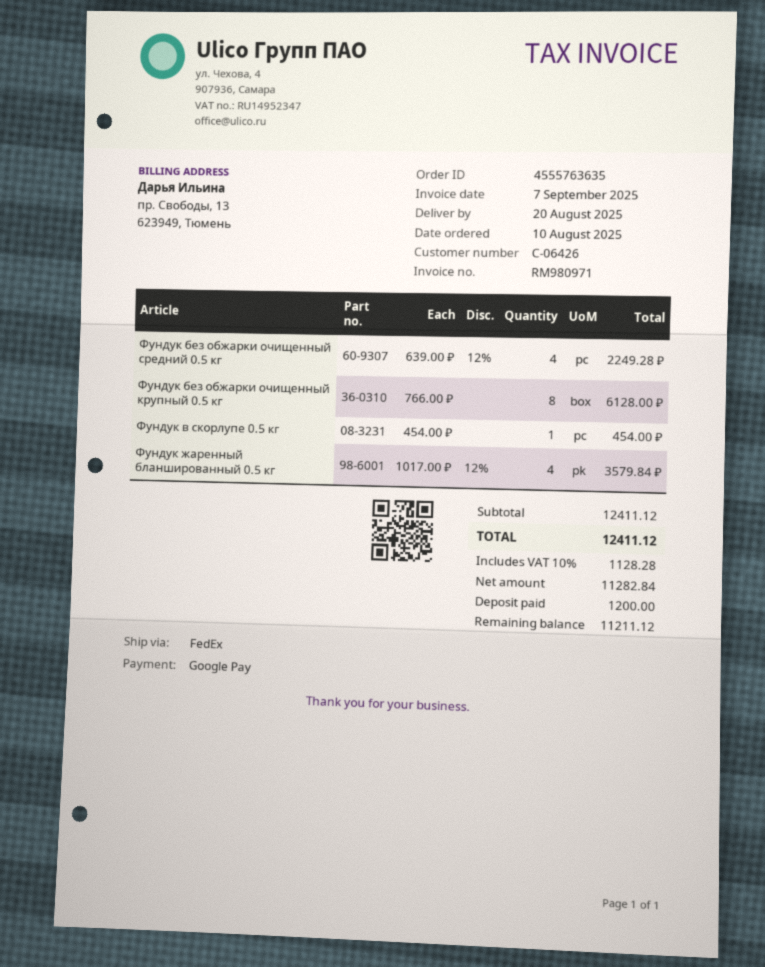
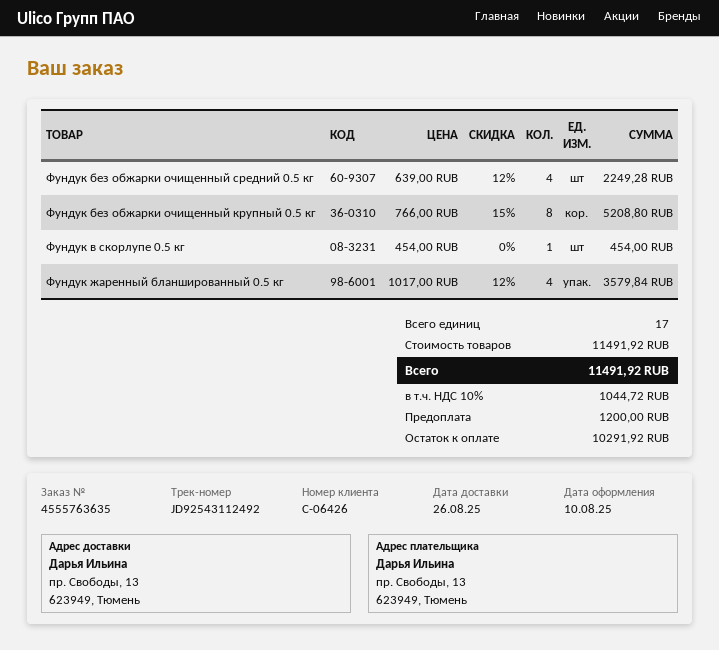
delivery date: 2025-08-20 -> 2025-08-26
Фундук без обжарки очищенный крупный 0.5 кг: 8 x 766.00 = 6128.00 -> 8 x 766.00 - 15% = 5208.80
subtotal: 12411.12 -> 11491.92
tax: 10% = 1128.28 -> 10% = 1044.72
total: 12411.12 -> 11491.92
balance: 11211.12 -> 10291.92

